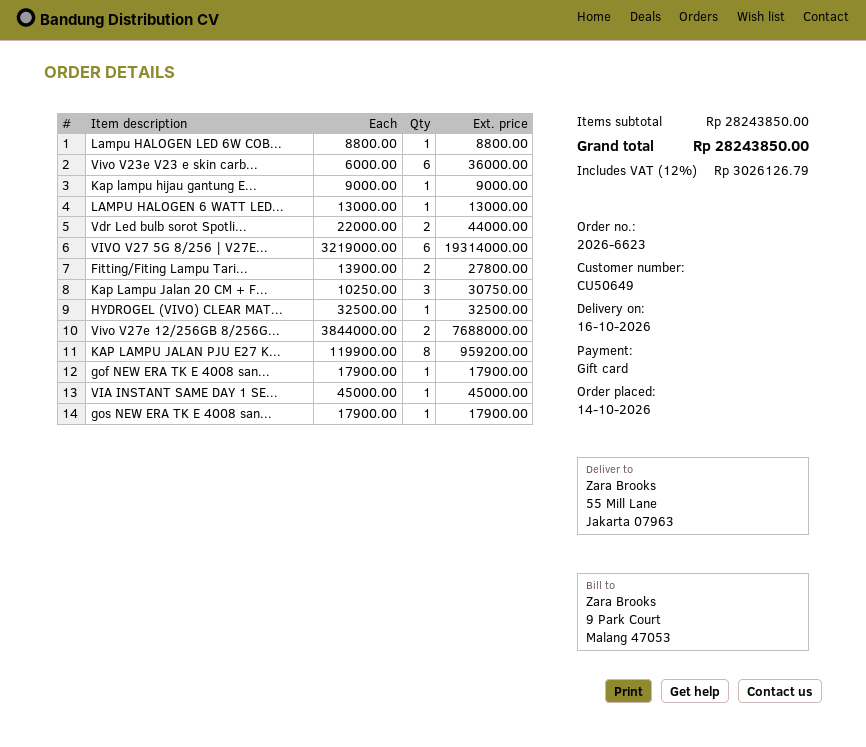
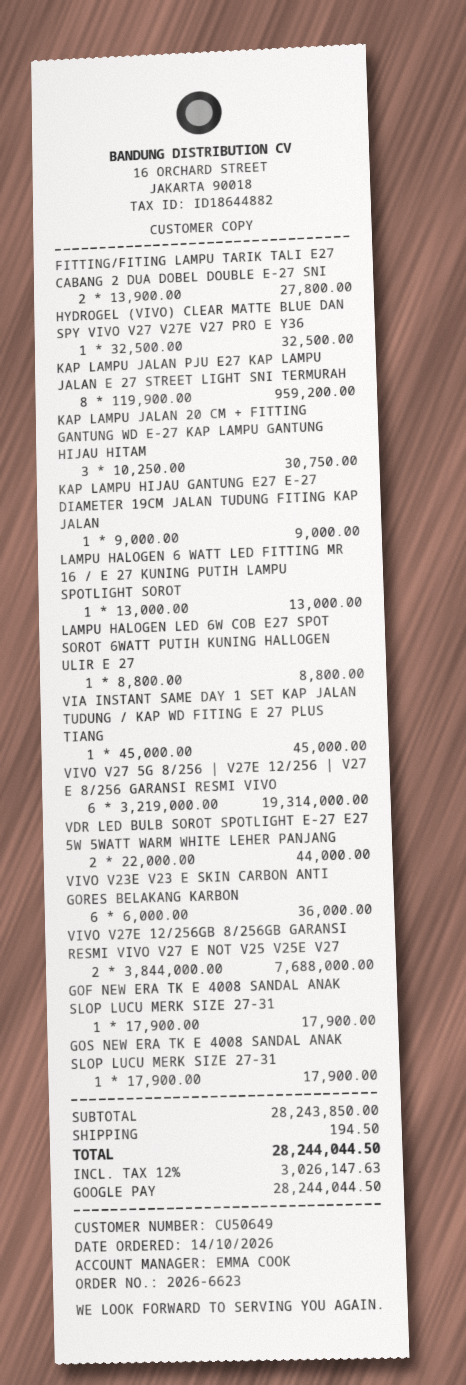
payment method: gift card -> Google Pay
shipping: none -> 194.50
tax: 12% = 3026126.79 -> 12% = 3026147.63
total: 28243850.00 -> 28244044.50

